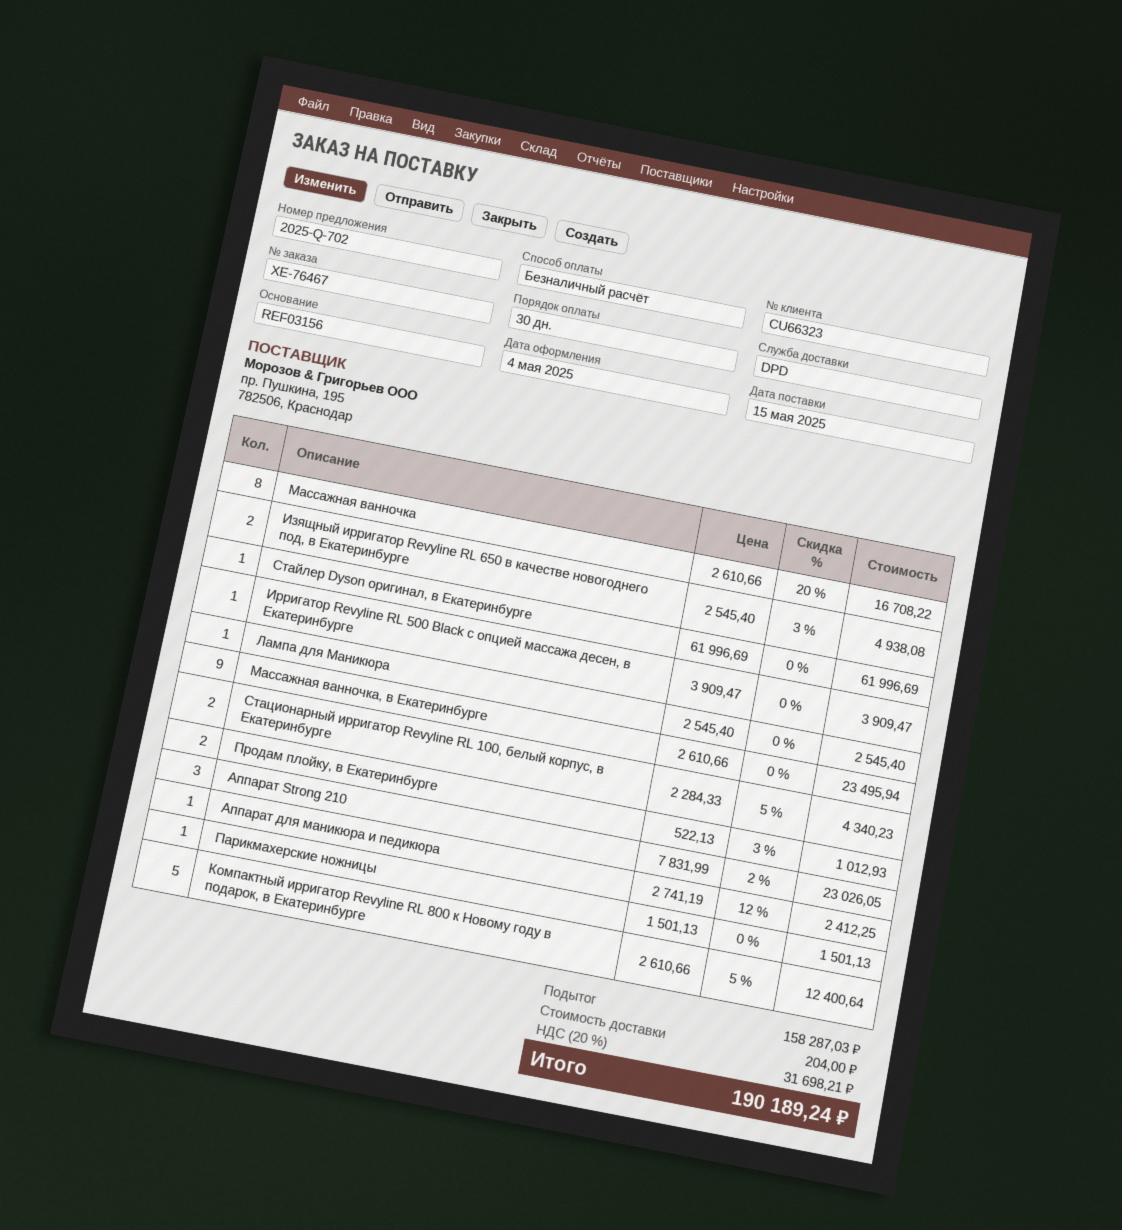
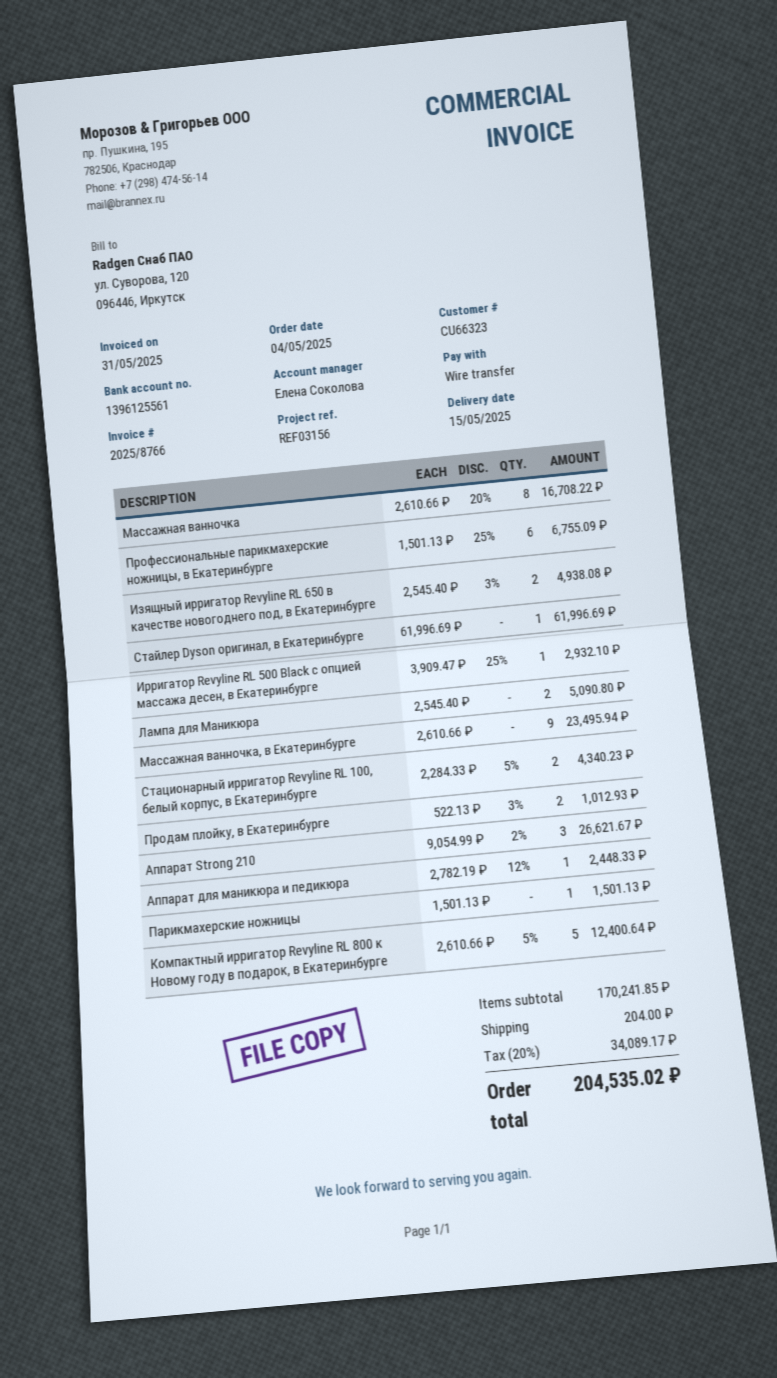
Ирригатор Revyline RL 500 Black с опцией массажа десен, в Екатеринбурге: 1 x 3909.47 = 3909.47 -> 1 x 3909.47 - 25% = 2932.10
Лампа для Маникюра: 1 x 2545.40 = 2545.40 -> 2 x 2545.40 = 5090.80
Аппарат Strong 210: 3 x 7831.99 - 2% = 23026.05 -> 3 x 9054.99 - 2% = 26621.67
Аппарат для маникюра и педикюра: 1 x 2741.19 - 12% = 2412.25 -> 1 x 2782.19 - 12% = 2448.33
Профессиональные парикмахерские ножницы, в Екатеринбурге: none -> 6 x 1501.13 - 25% = 6755.09
subtotal: 158287.03 -> 170241.85
tax: 20% = 31698.21 -> 20% = 34089.17
total: 190189.24 -> 204535.02

